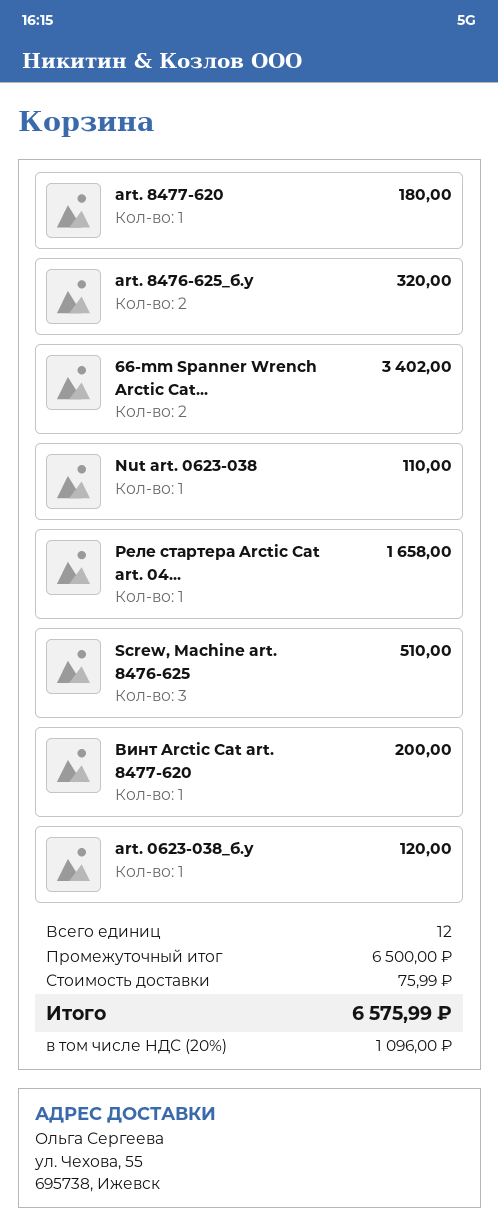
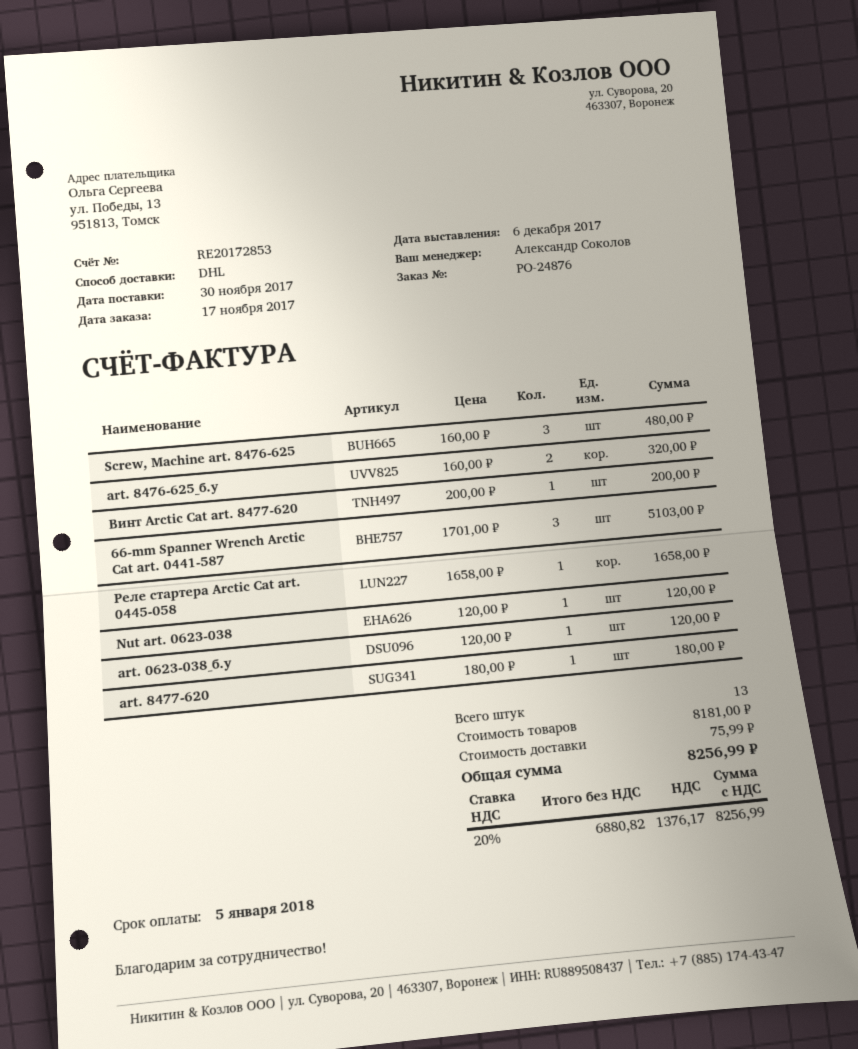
66-mm Spanner Wrench Arctic Cat...: 2 for 3402.00 -> 3 for 5103.00
Nut art. 0623-038: 1 for 110.00 -> 1 for 120.00
Screw, Machine art. 8476-625: 3 for 510.00 -> 3 for 480.00
total quantity: 12 -> 13
subtotal: 6500.00 -> 8181.00
tax: 20% = 1096.00 -> 20% = 1376.17
total: 6575.99 -> 8256.99

